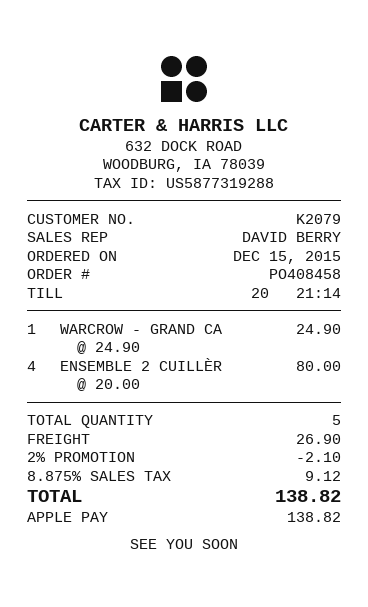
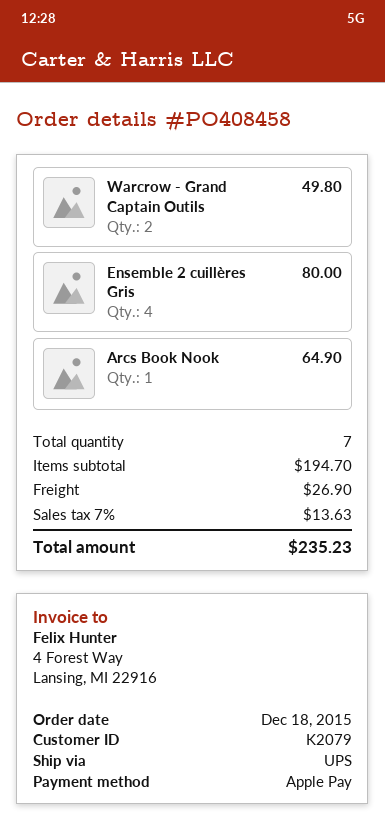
order date: 2015-12-15 -> 2015-12-18
WARCROW - GRAND CA: 1 for 24.90 -> 2 for 49.80
Arcs Book Nook: none -> 1 for 64.90
total quantity: 5 -> 7
discount: 2% = 2.10 -> none
tax: 8.875% = 9.12 -> 7% = 13.63
total: 138.82 -> 235.23

